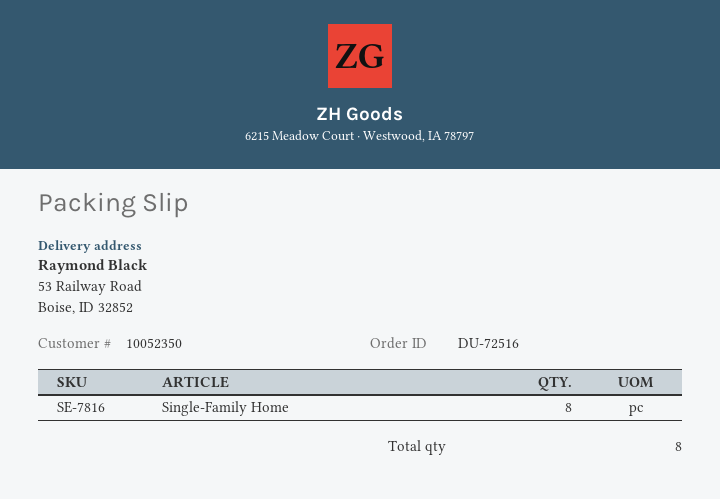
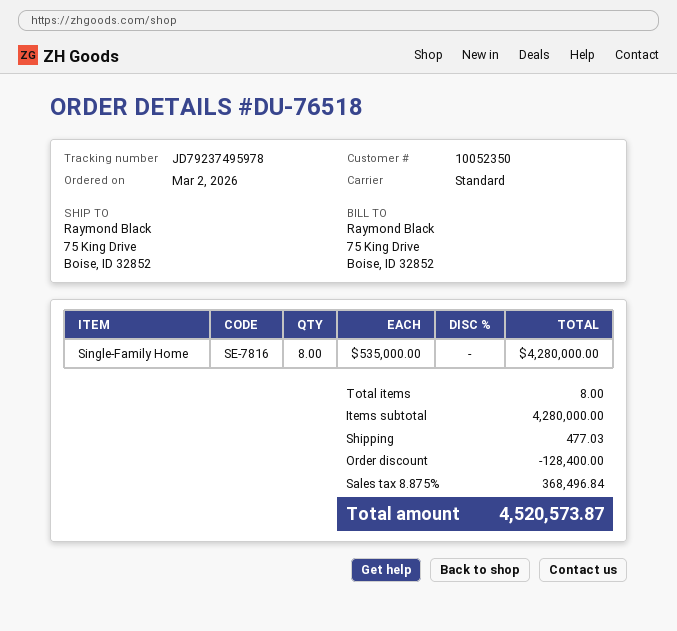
order number: DU-72516 -> DU-76518
ship to: 53 Railway Road, Boise, ID 32852 -> 75 King Drive, Boise, ID 32852

